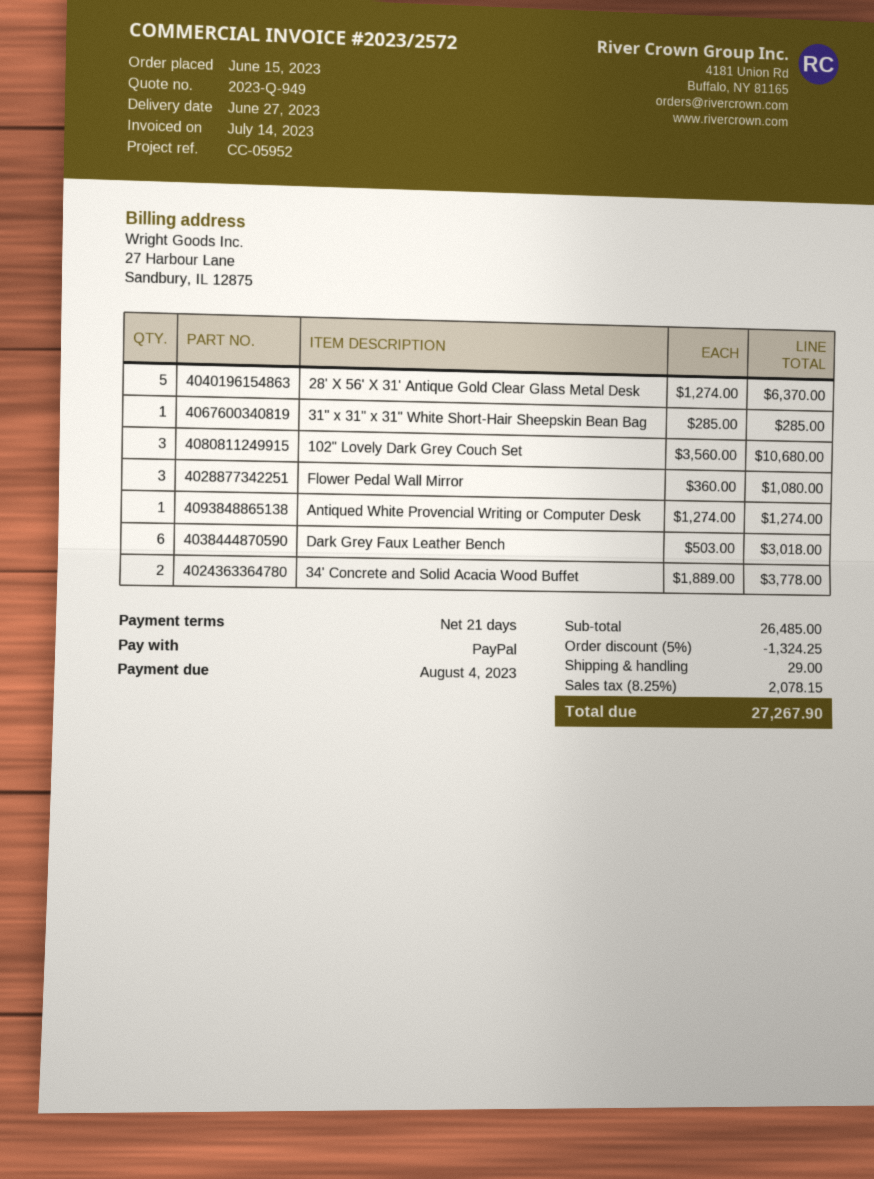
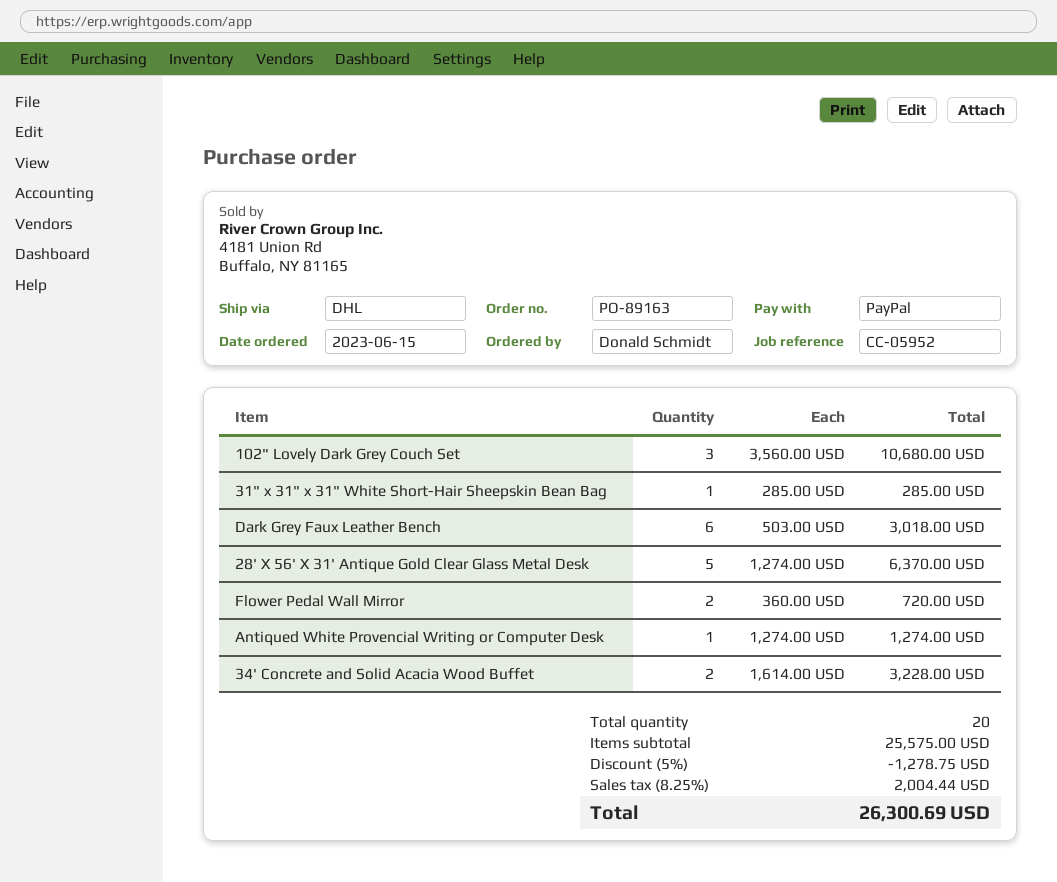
Flower Pedal Wall Mirror: 3 x 360.00 = 1080.00 -> 2 x 360.00 = 720.00
34' Concrete and Solid Acacia Wood Buffet: 2 x 1889.00 = 3778.00 -> 2 x 1614.00 = 3228.00
subtotal: 26485.00 -> 25575.00
discount: 5% = 1324.25 -> 5% = 1278.75
shipping: 29.00 -> none
tax: 8.25% = 2078.15 -> 8.25% = 2004.44
total: 27267.90 -> 26300.69

